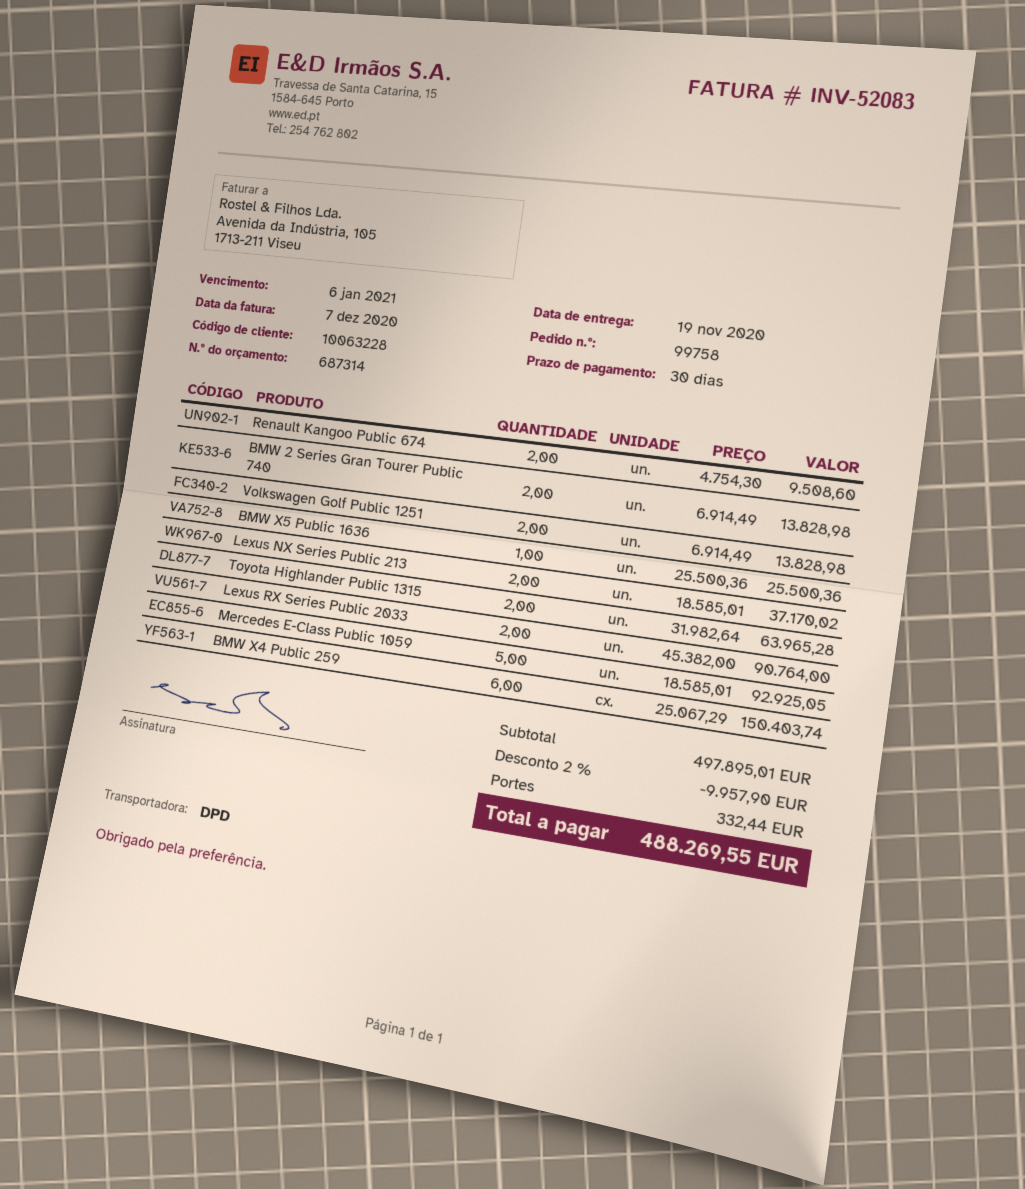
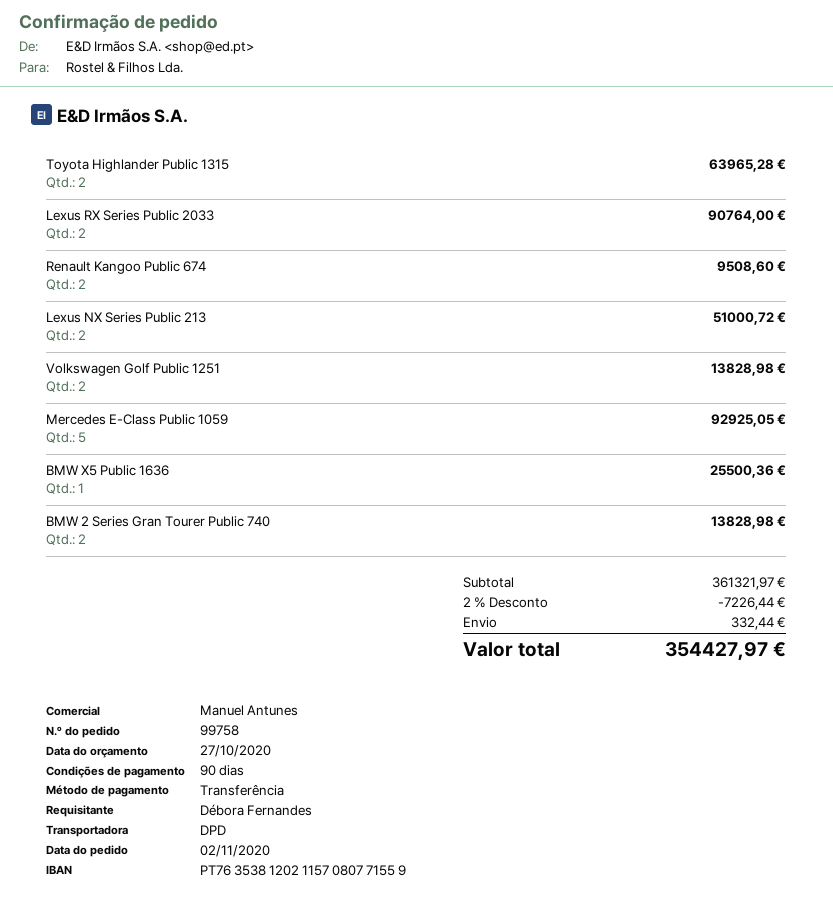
payment terms: 30 days -> 90 days
Lexus NX Series Public 213: 2 for 37170.02 -> 2 for 51000.72
BMW X4 Public 259: 6 for 150403.74 -> none
subtotal: 497895.01 -> 361321.97
discount: 2% = 9957.90 -> 2% = 7226.44
total: 488269.55 -> 354427.97

